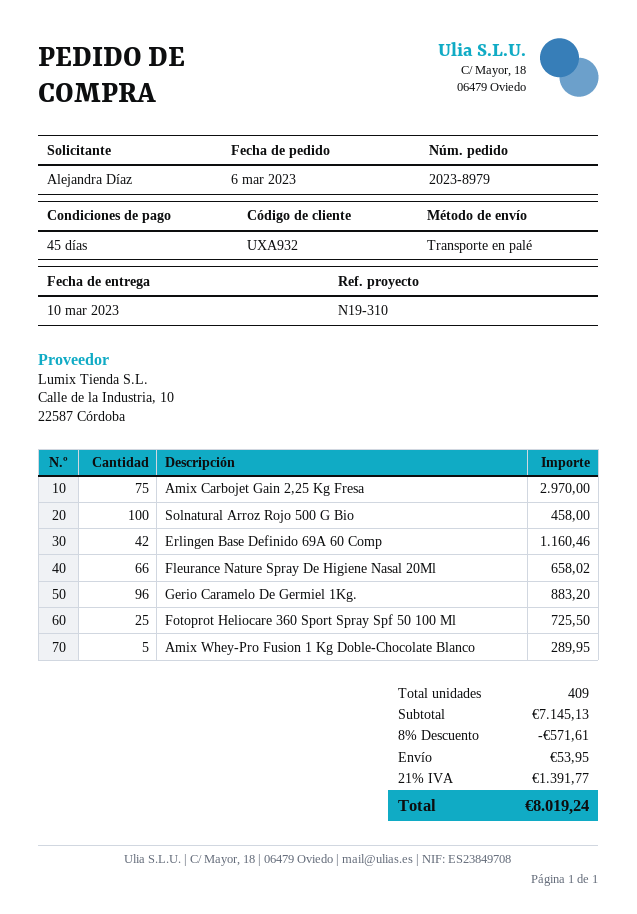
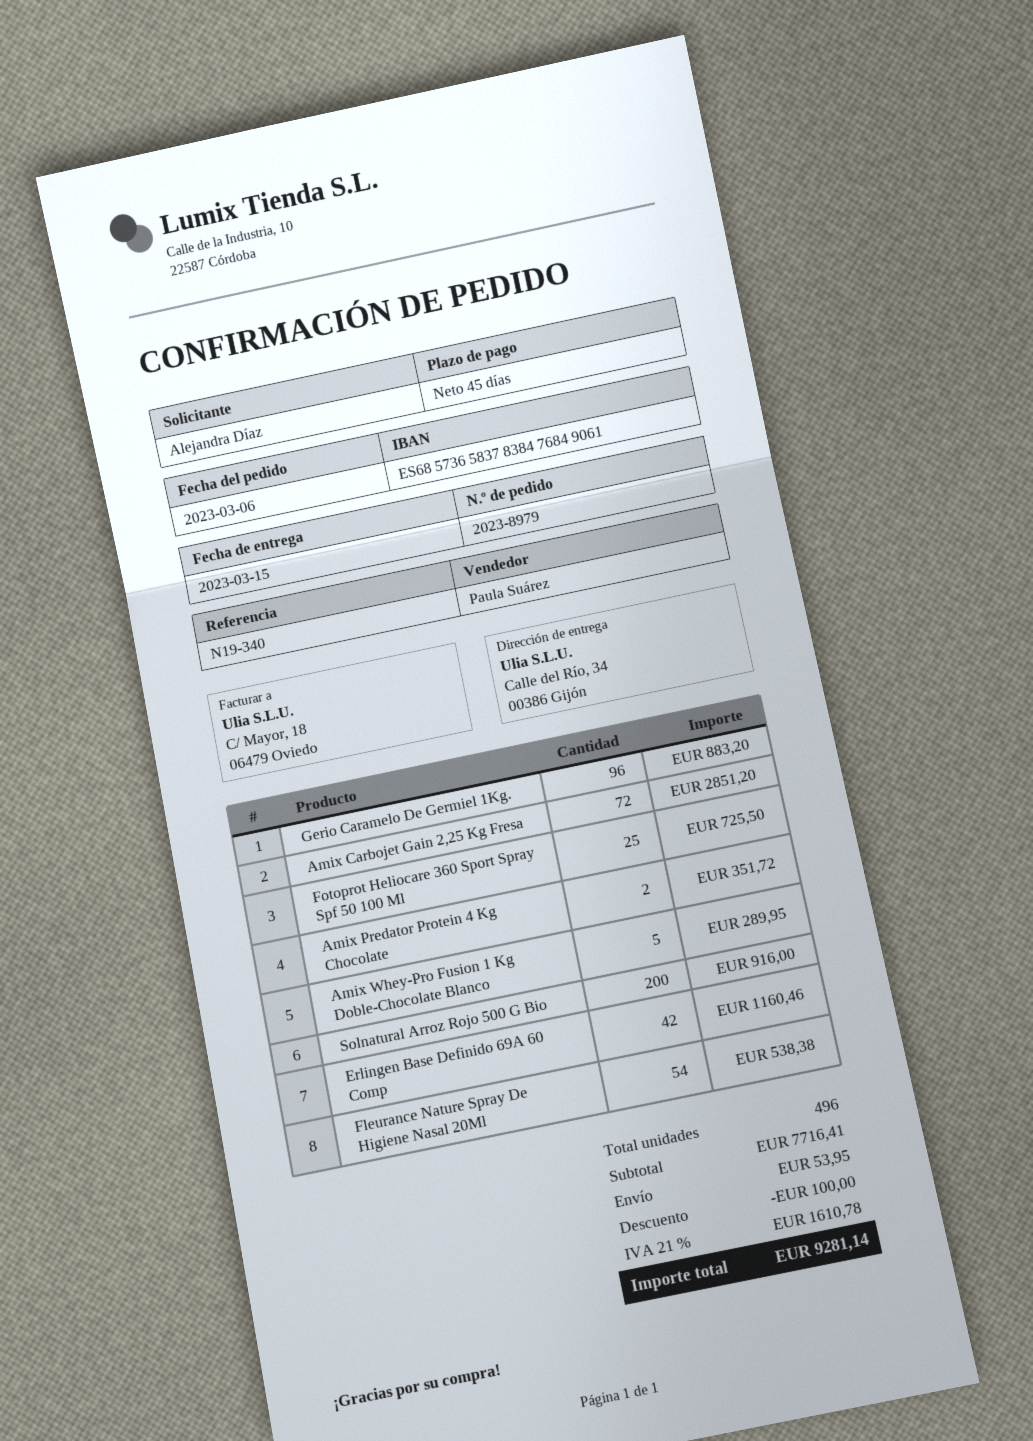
delivery date: 2023-03-10 -> 2023-03-15
reference: N19-310 -> N19-340
Amix Carbojet Gain 2,25 Kg Fresa: 75 for 2970.00 -> 72 for 2851.20
Solnatural Arroz Rojo 500 G Bio: 100 for 458.00 -> 200 for 916.00
Fleurance Nature Spray De Higiene Nasal 20Ml: 66 for 658.02 -> 54 for 538.38
Amix Predator Protein 4 Kg Chocolate: none -> 2 for 351.72
total quantity: 409 -> 496
subtotal: 7145.13 -> 7716.41
discount: 571.61 -> 100.00
tax: 21% = 1391.77 -> 21% = 1610.78
total: 8019.24 -> 9281.14

